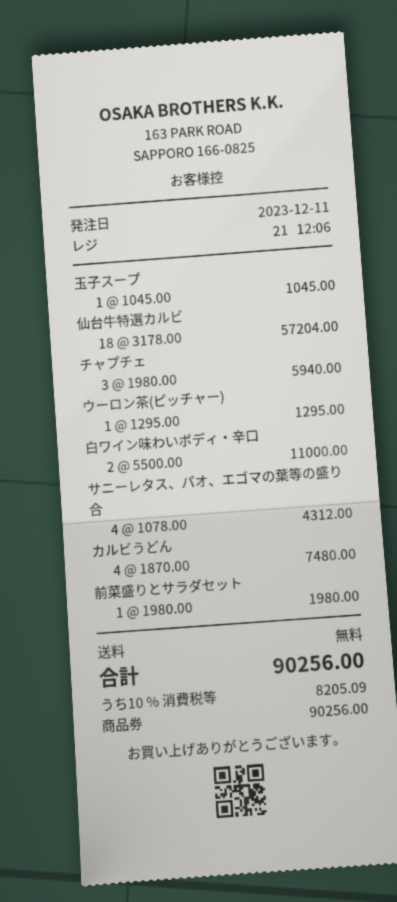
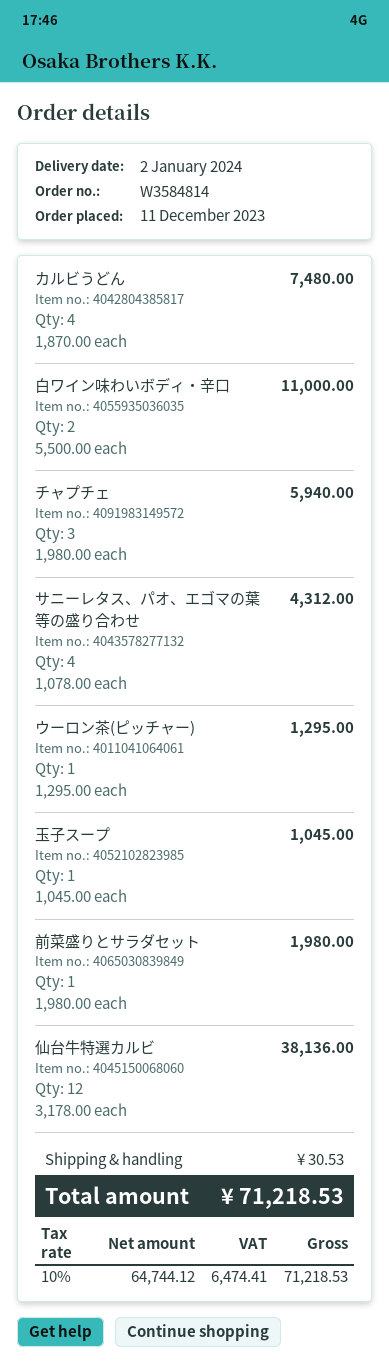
仙台牛特選カルビ: 18 x 3178.00 = 57204.00 -> 12 x 3178.00 = 38136.00
shipping: 0.00 -> 30.53
tax: 10% = 8205.09 -> 10% = 6474.41
total: 90256.00 -> 71218.53

